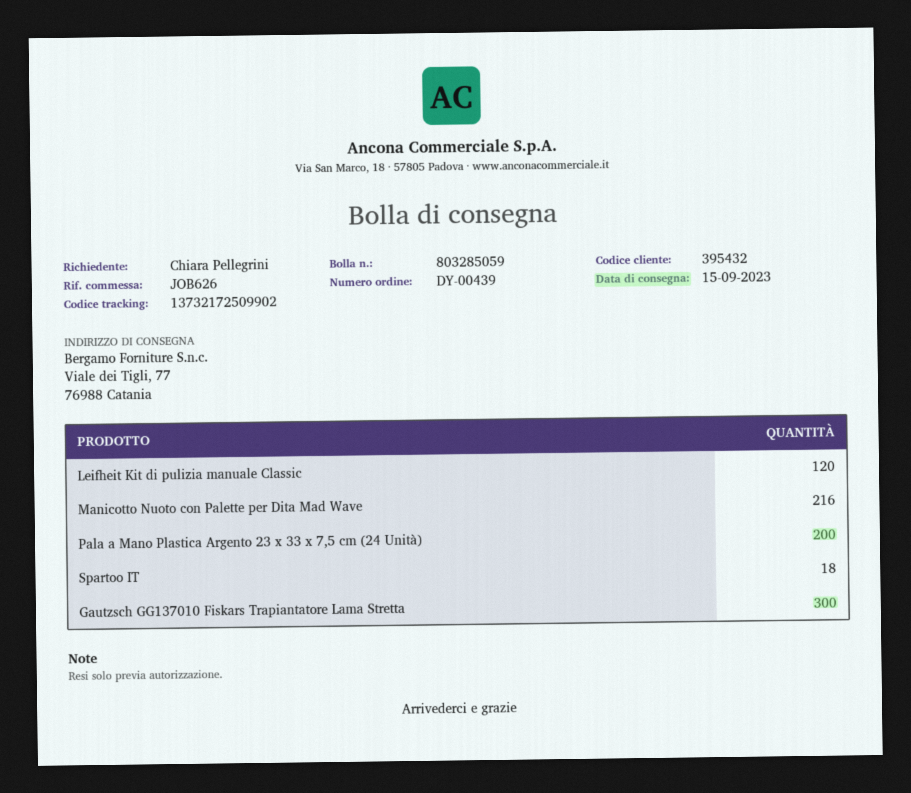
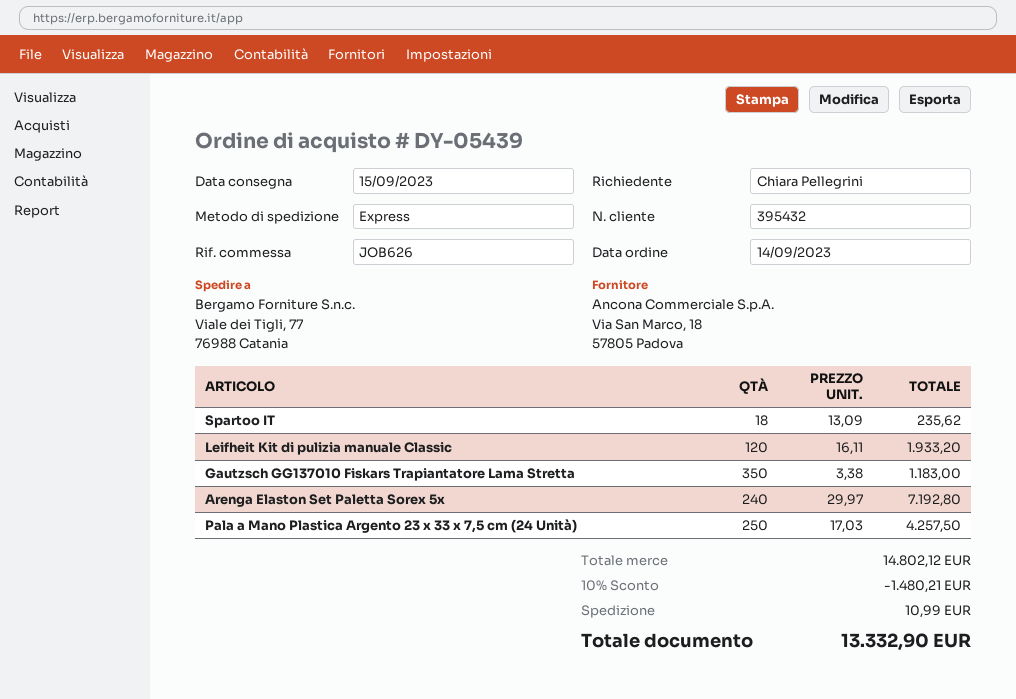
order number: DY-00439 -> DY-05439
Manicotto Nuoto con Palette per Dita Mad Wave: 216 -> none
Pala a Mano Plastica Argento 23 x 33 x 7,5 cm (24 Unità): 200 -> 250
Gautzsch GG137010 Fiskars Trapiantatore Lama Stretta: 300 -> 350
Arenga Elaston Set Paletta Sorex 5x: none -> 240

